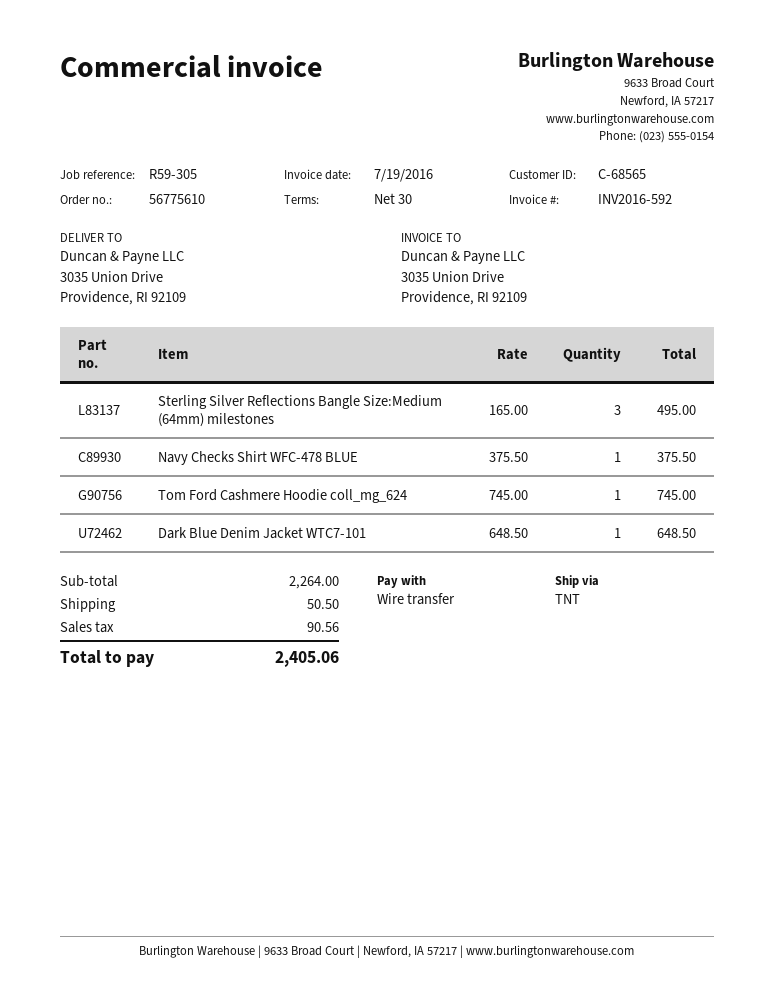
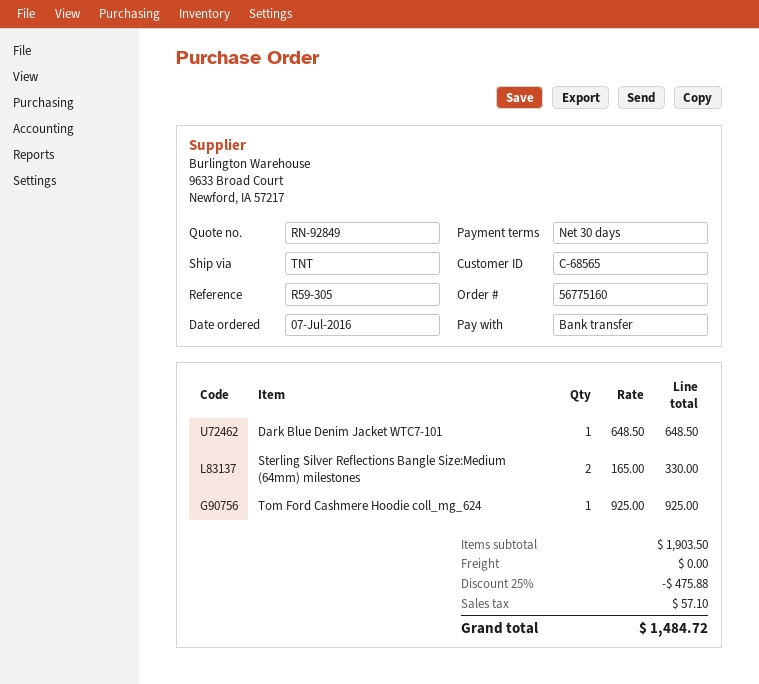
order number: 56775610 -> 56775160
Sterling Silver Reflections Bangle Size:Medium (64mm) milestones: 3 x 165.00 = 495.00 -> 2 x 165.00 = 330.00
Navy Checks Shirt WFC-478 BLUE: 1 x 375.50 = 375.50 -> none
Tom Ford Cashmere Hoodie coll_mg_624: 1 x 745.00 = 745.00 -> 1 x 925.00 = 925.00
subtotal: 2264.00 -> 1903.50
discount: none -> 25% = 475.88
shipping: 50.50 -> 0.00
tax: 90.56 -> 57.10
total: 2405.06 -> 1484.72

